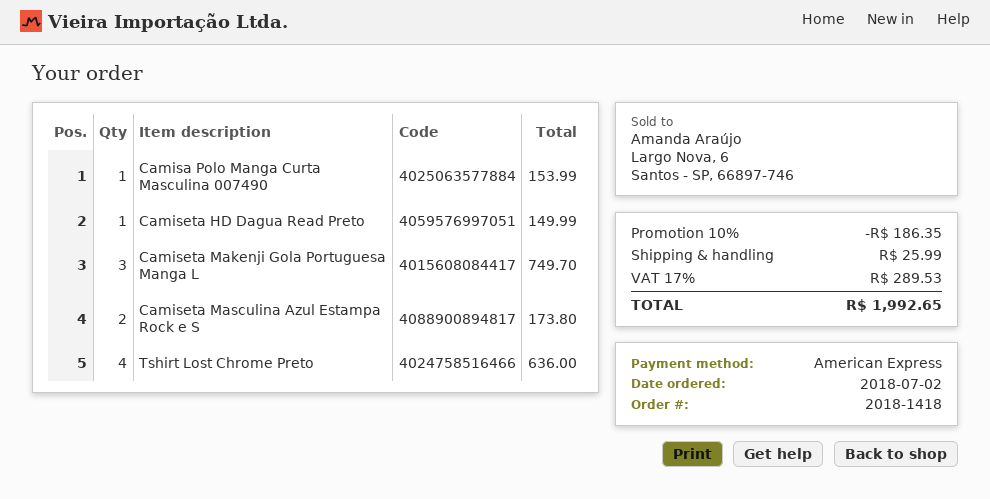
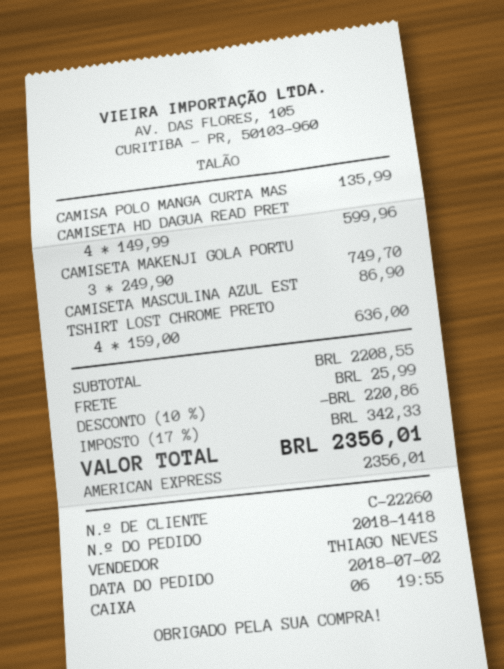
Camisa Polo Manga Curta Masculina 007490: 1 for 153.99 -> 1 for 135.99
Camiseta HD Dagua Read Preto: 1 for 149.99 -> 4 for 599.96
Camiseta Masculina Azul Estampa Rock e S: 2 for 173.80 -> 1 for 86.90
discount: 10% = 186.35 -> 10% = 220.86
tax: 17% = 289.53 -> 17% = 342.33
total: 1992.65 -> 2356.01

